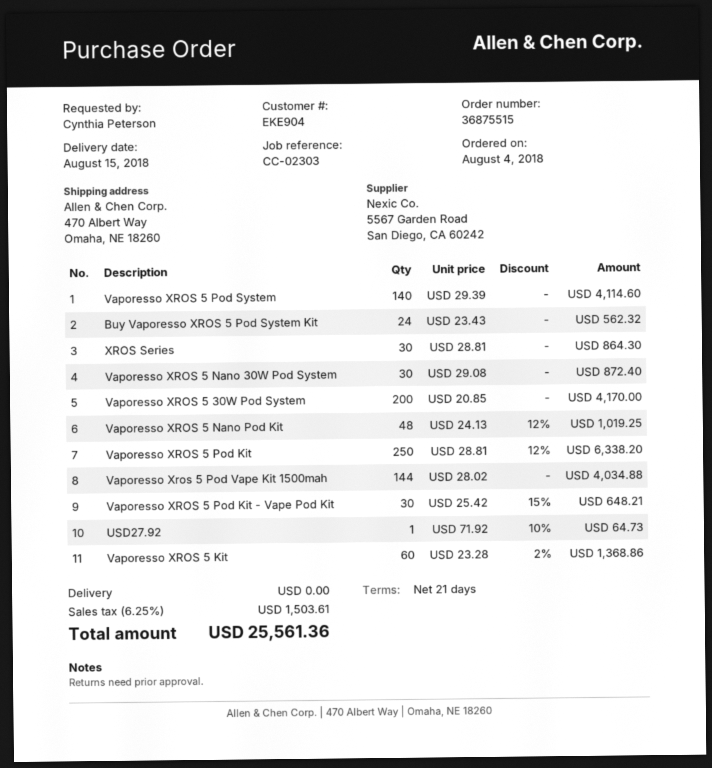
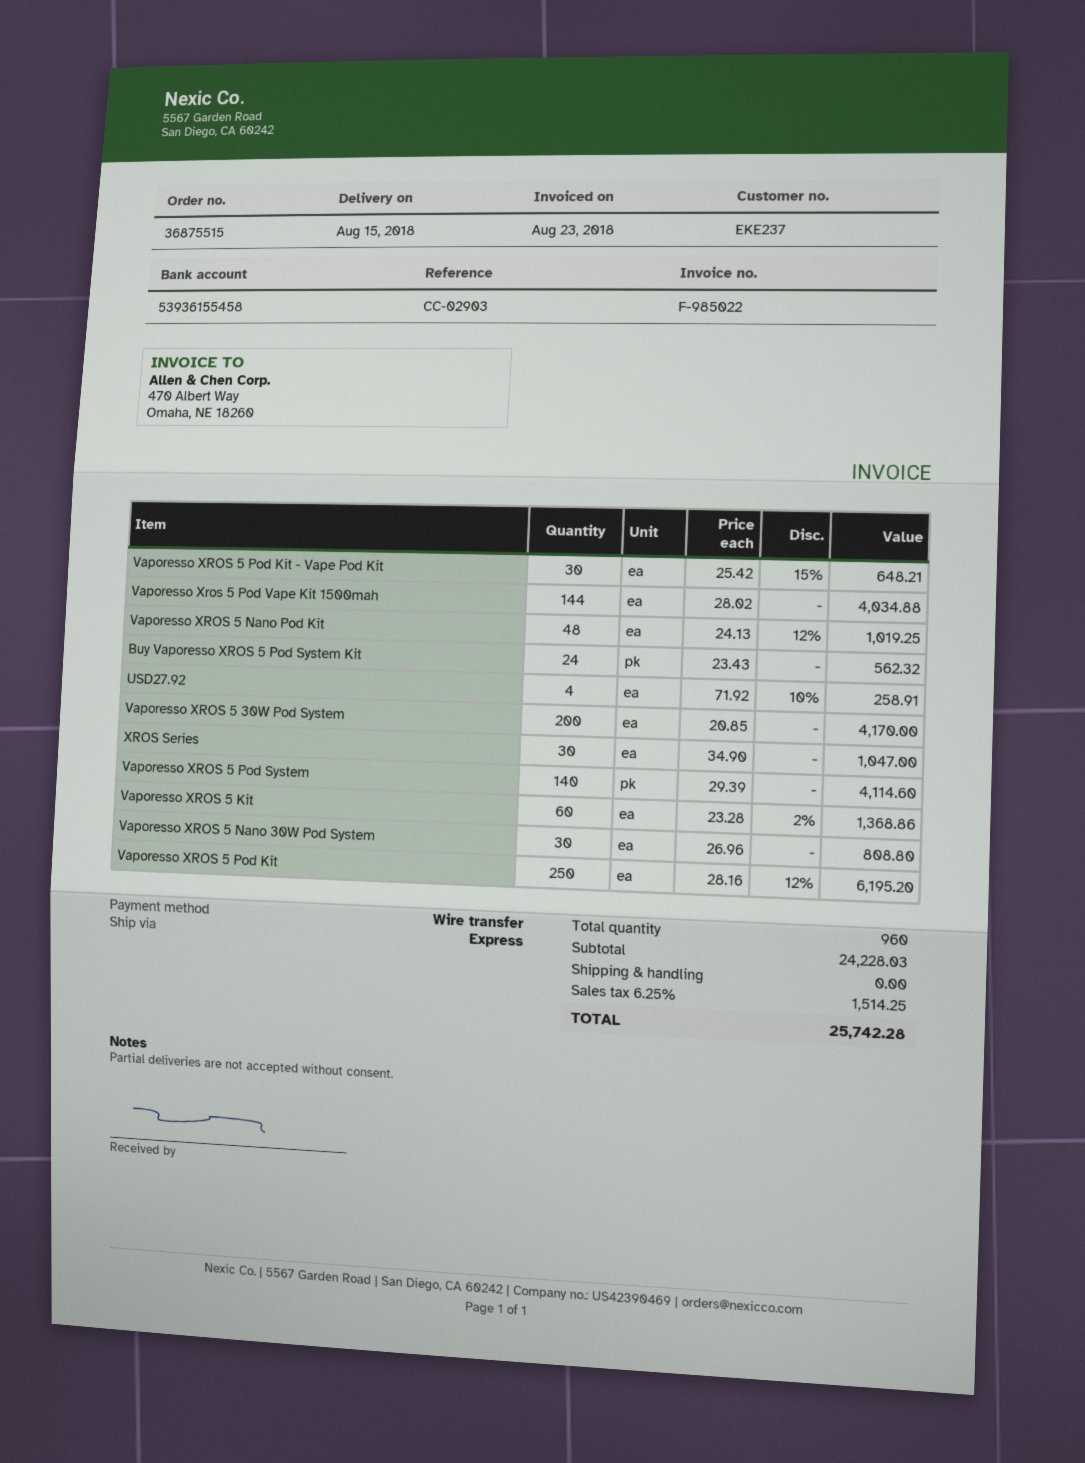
customer number: EKE904 -> EKE237
reference: CC-02303 -> CC-02903
XROS Series: 30 x 28.81 = 864.30 -> 30 x 34.90 = 1047.00
Vaporesso XROS 5 Nano 30W Pod System: 30 x 29.08 = 872.40 -> 30 x 26.96 = 808.80
Vaporesso XROS 5 Pod Kit: 250 x 28.81 - 12% = 6338.20 -> 250 x 28.16 - 12% = 6195.20
USD27.92: 1 x 71.92 - 10% = 64.73 -> 4 x 71.92 - 10% = 258.91
tax: 6.25% = 1503.61 -> 6.25% = 1514.25
total: 25561.36 -> 25742.28

